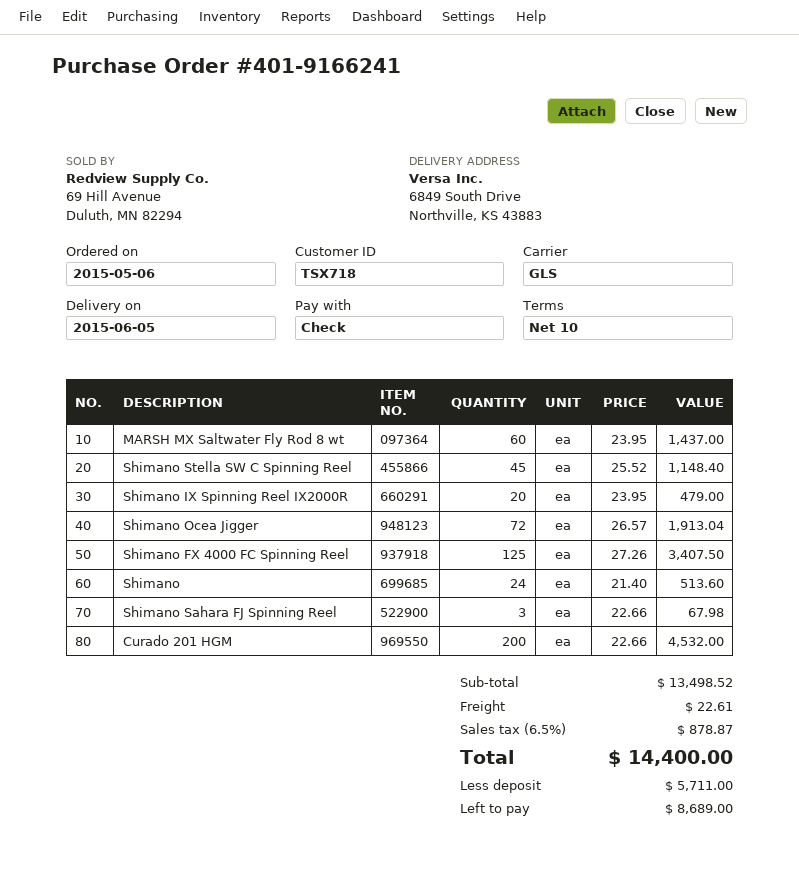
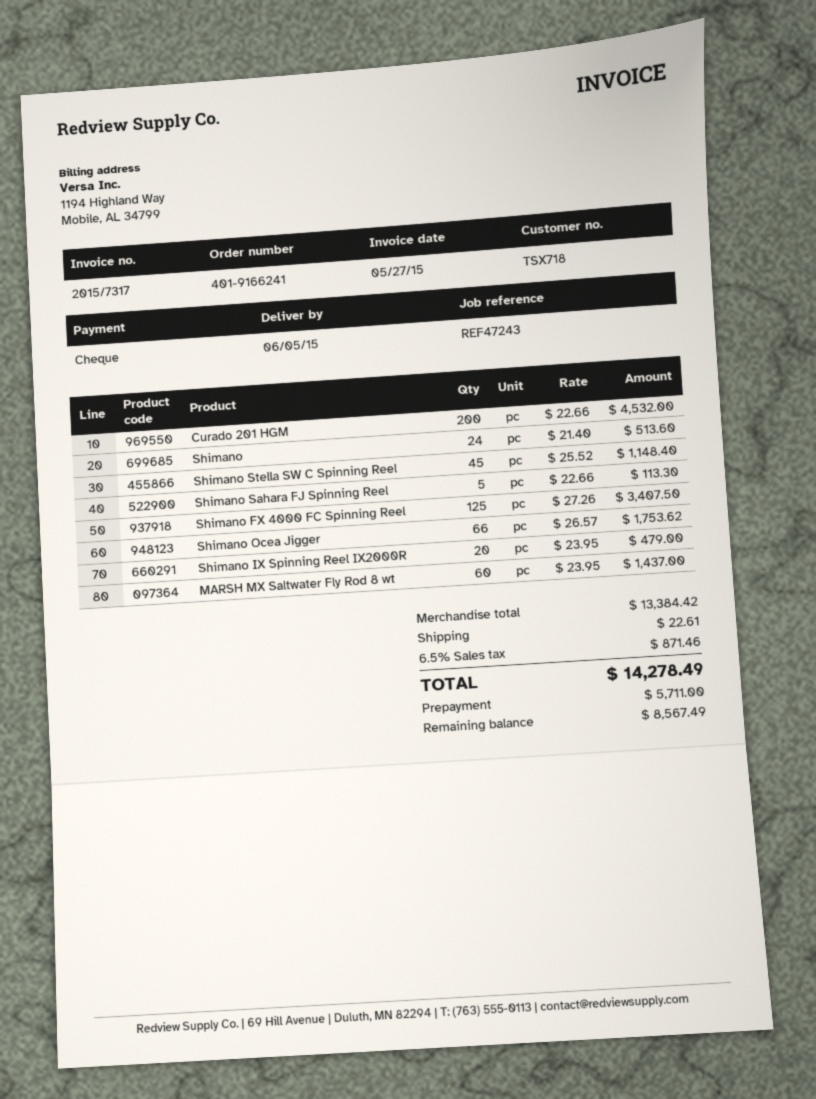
Shimano Ocea Jigger: 72 x 26.57 = 1913.04 -> 66 x 26.57 = 1753.62
Shimano Sahara FJ Spinning Reel: 3 x 22.66 = 67.98 -> 5 x 22.66 = 113.30
subtotal: 13498.52 -> 13384.42
tax: 6.5% = 878.87 -> 6.5% = 871.46
total: 14400.00 -> 14278.49
balance: 8689.00 -> 8567.49

